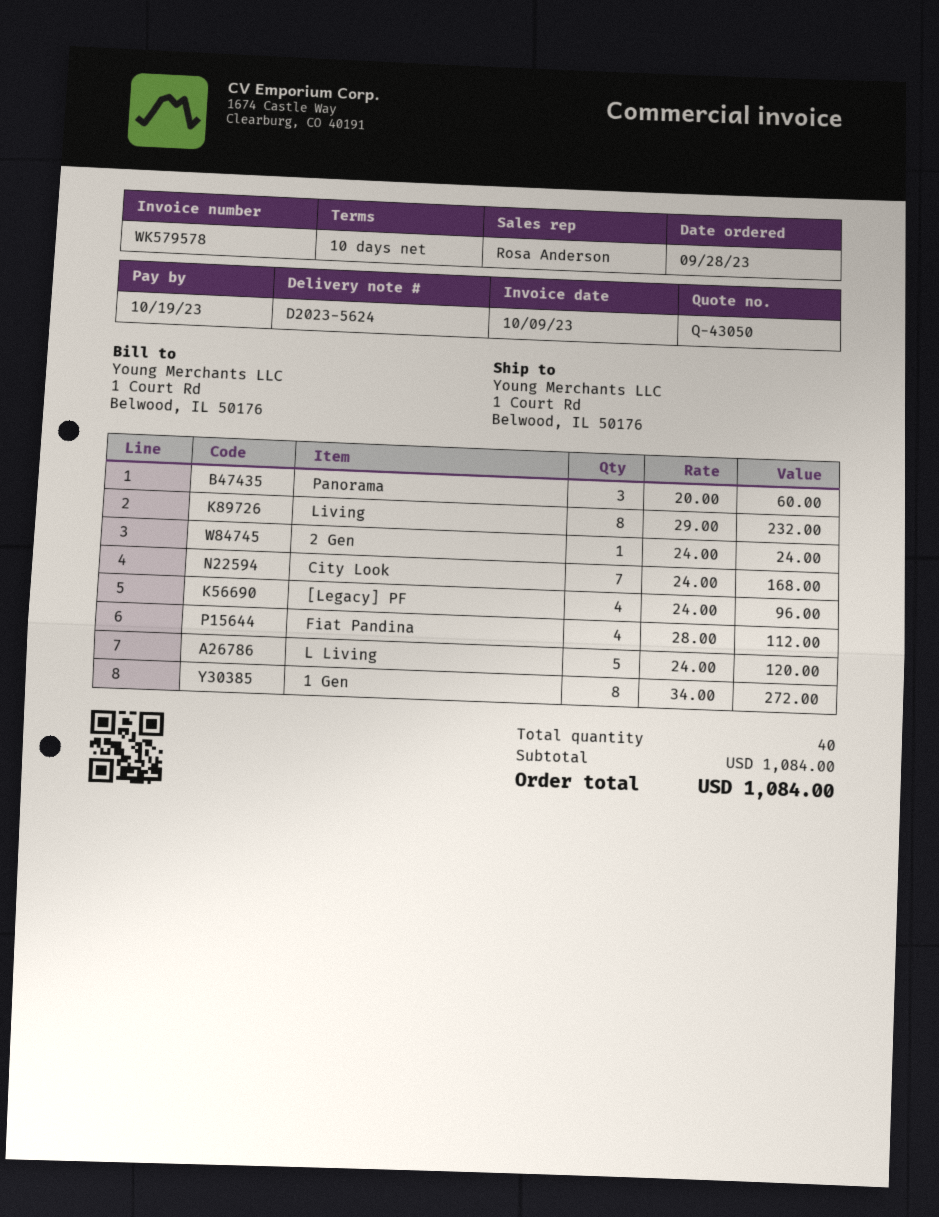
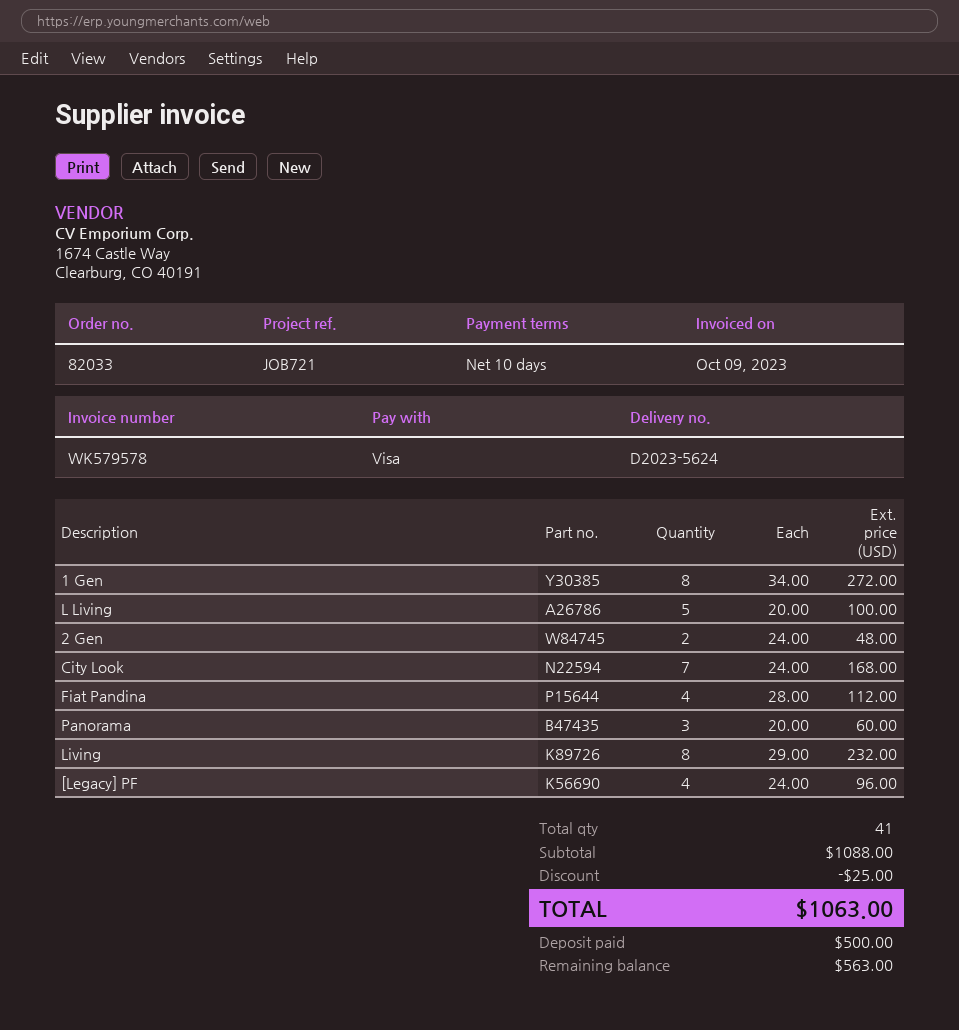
2 Gen: 1 x 24.00 = 24.00 -> 2 x 24.00 = 48.00
L Living: 5 x 24.00 = 120.00 -> 5 x 20.00 = 100.00
total quantity: 40 -> 41
subtotal: 1084.00 -> 1088.00
discount: none -> 25.00
total: 1084.00 -> 1063.00

